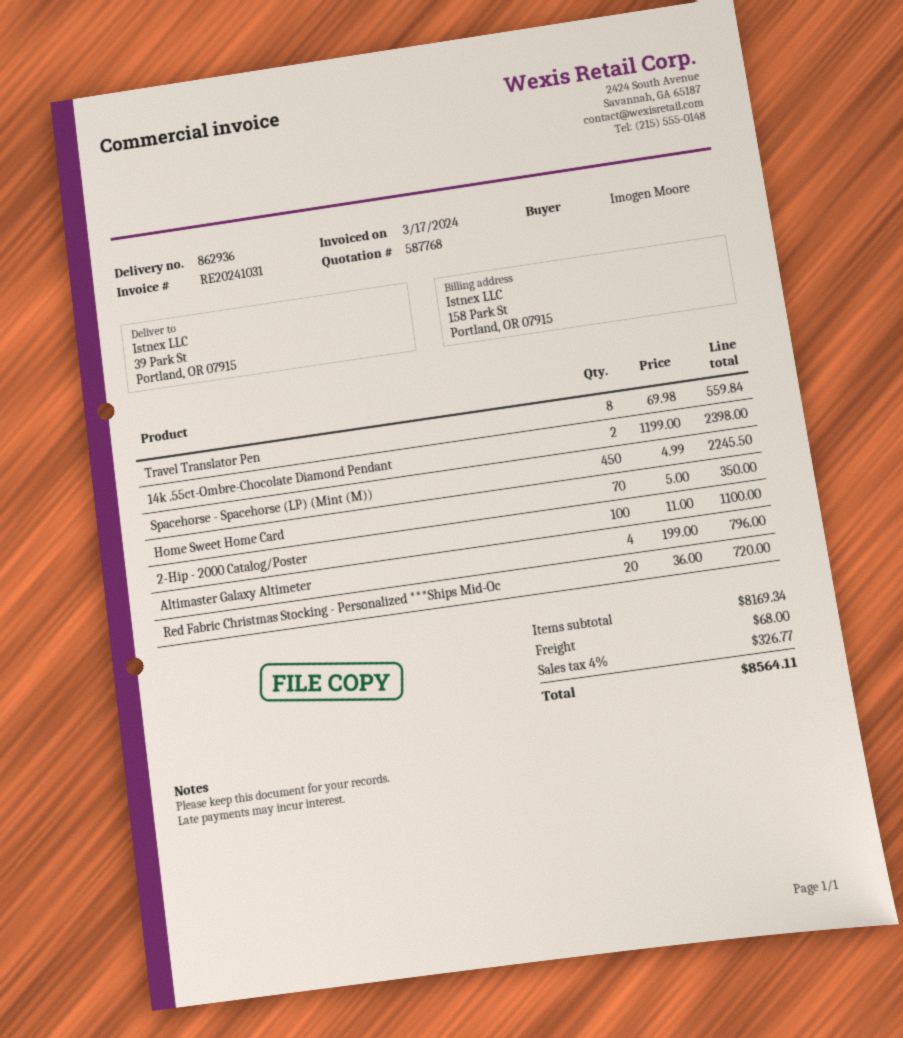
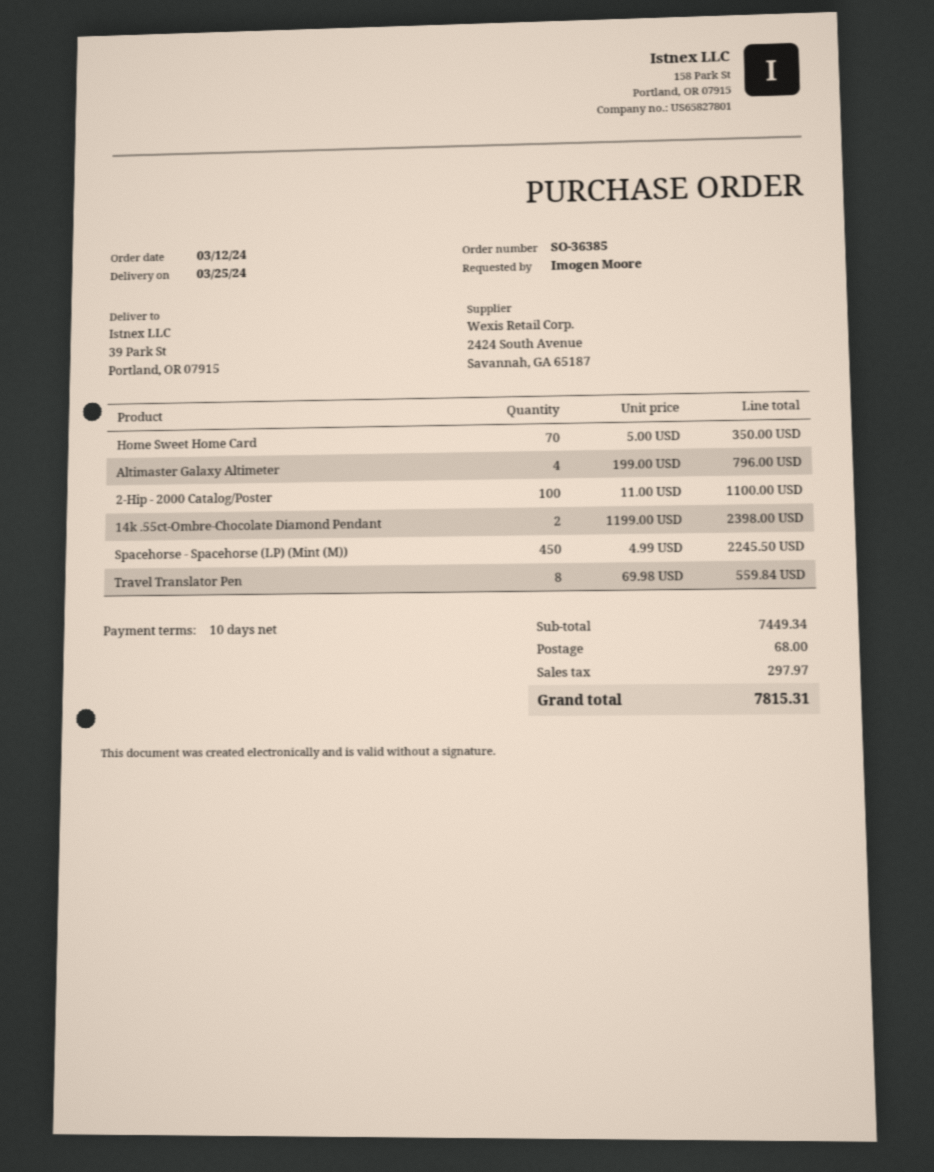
Red Fabric Christmas Stocking - Personalized ***Ships Mid-Oc: 20 x 36.00 = 720.00 -> none
subtotal: 8169.34 -> 7449.34
tax: 326.77 -> 297.97
total: 8564.11 -> 7815.31

